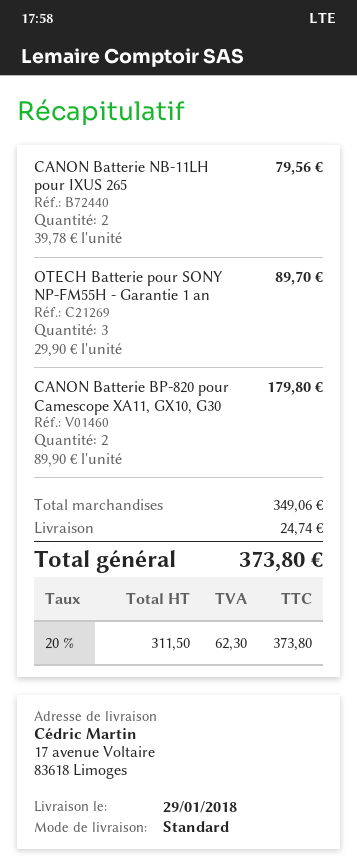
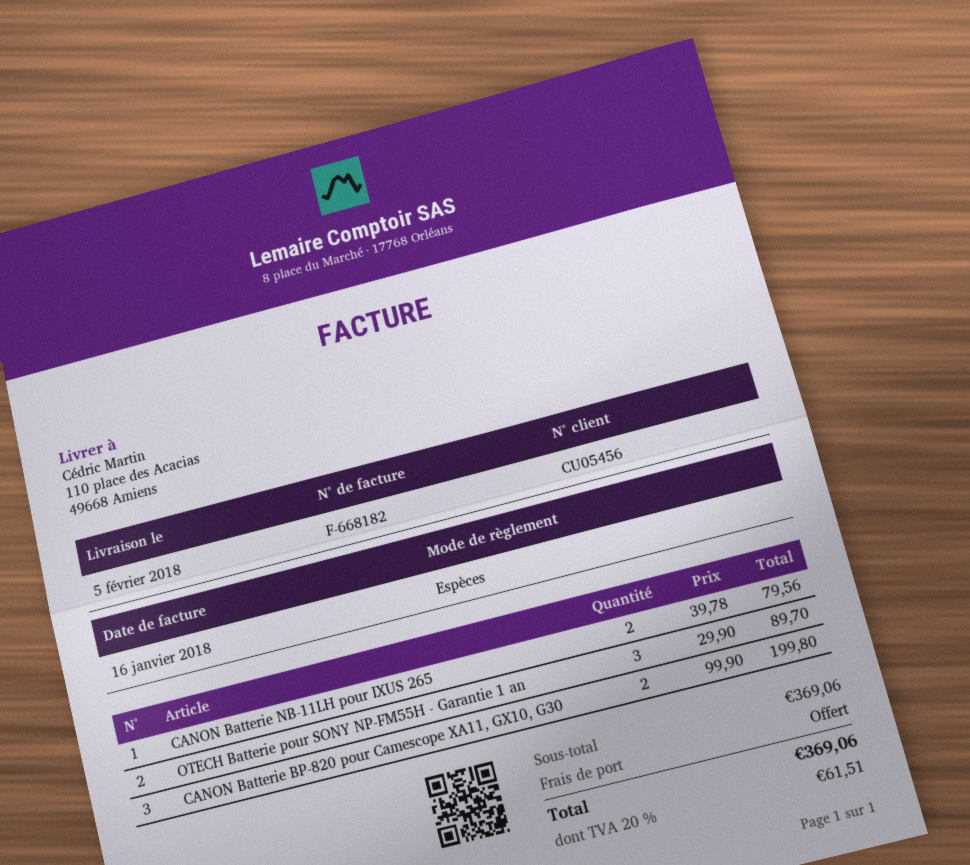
delivery date: 2018-01-29 -> 2018-02-05
ship to: 17 avenue Voltaire, 83618 Limoges -> 110 place des Acacias, 49668 Amiens
CANON Batterie BP-820 pour Camescope XA11, GX10, G30: 2 x 89.90 = 179.80 -> 2 x 99.90 = 199.80
subtotal: 349.06 -> 369.06
shipping: 24.74 -> 0.00
tax: 20% = 62.30 -> 20% = 61.51
total: 373.80 -> 369.06

